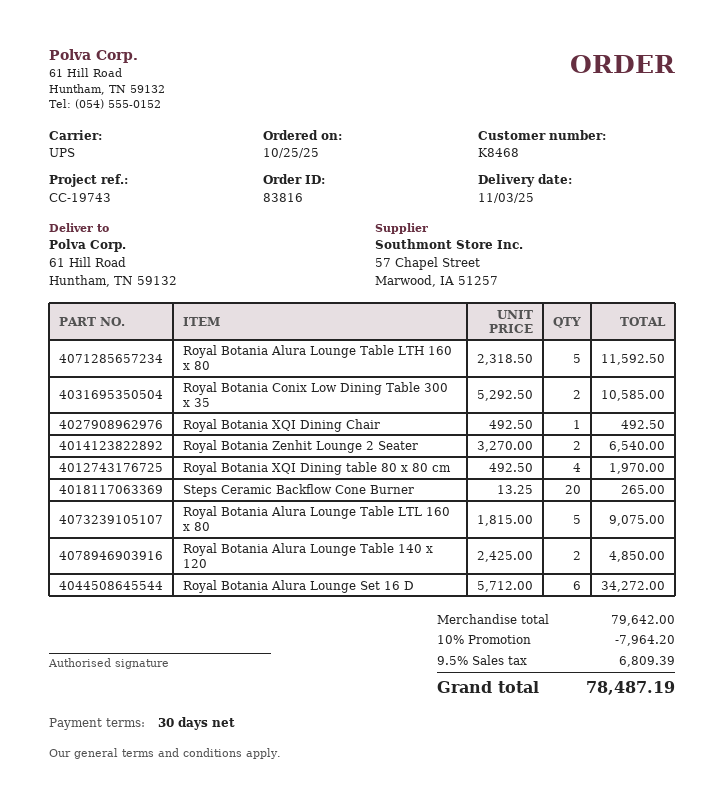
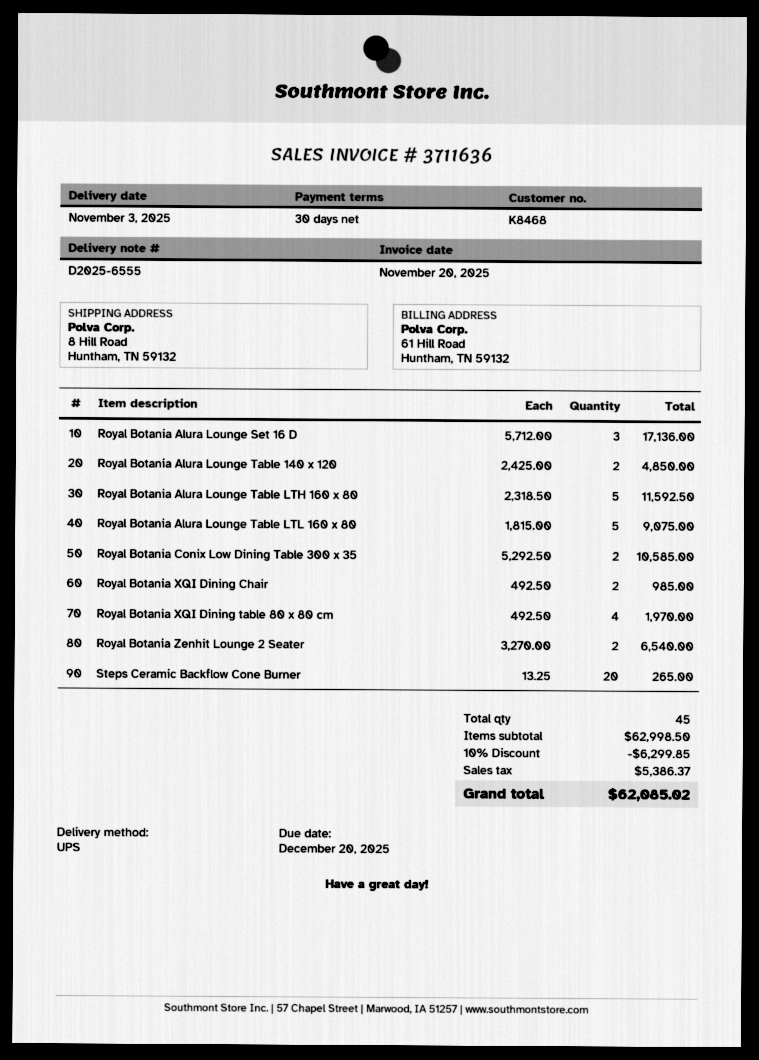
ship to: 61 Hill Road, Huntham, TN 59132 -> 8 Hill Road, Huntham, TN 59132
Royal Botania XQI Dining Chair: 1 x 492.50 = 492.50 -> 2 x 492.50 = 985.00
Royal Botania Alura Lounge Set 16 D: 6 x 5712.00 = 34272.00 -> 3 x 5712.00 = 17136.00
subtotal: 79642.00 -> 62998.50
discount: 10% = 7964.20 -> 10% = 6299.85
tax: 6809.39 -> 5386.37
total: 78487.19 -> 62085.02

